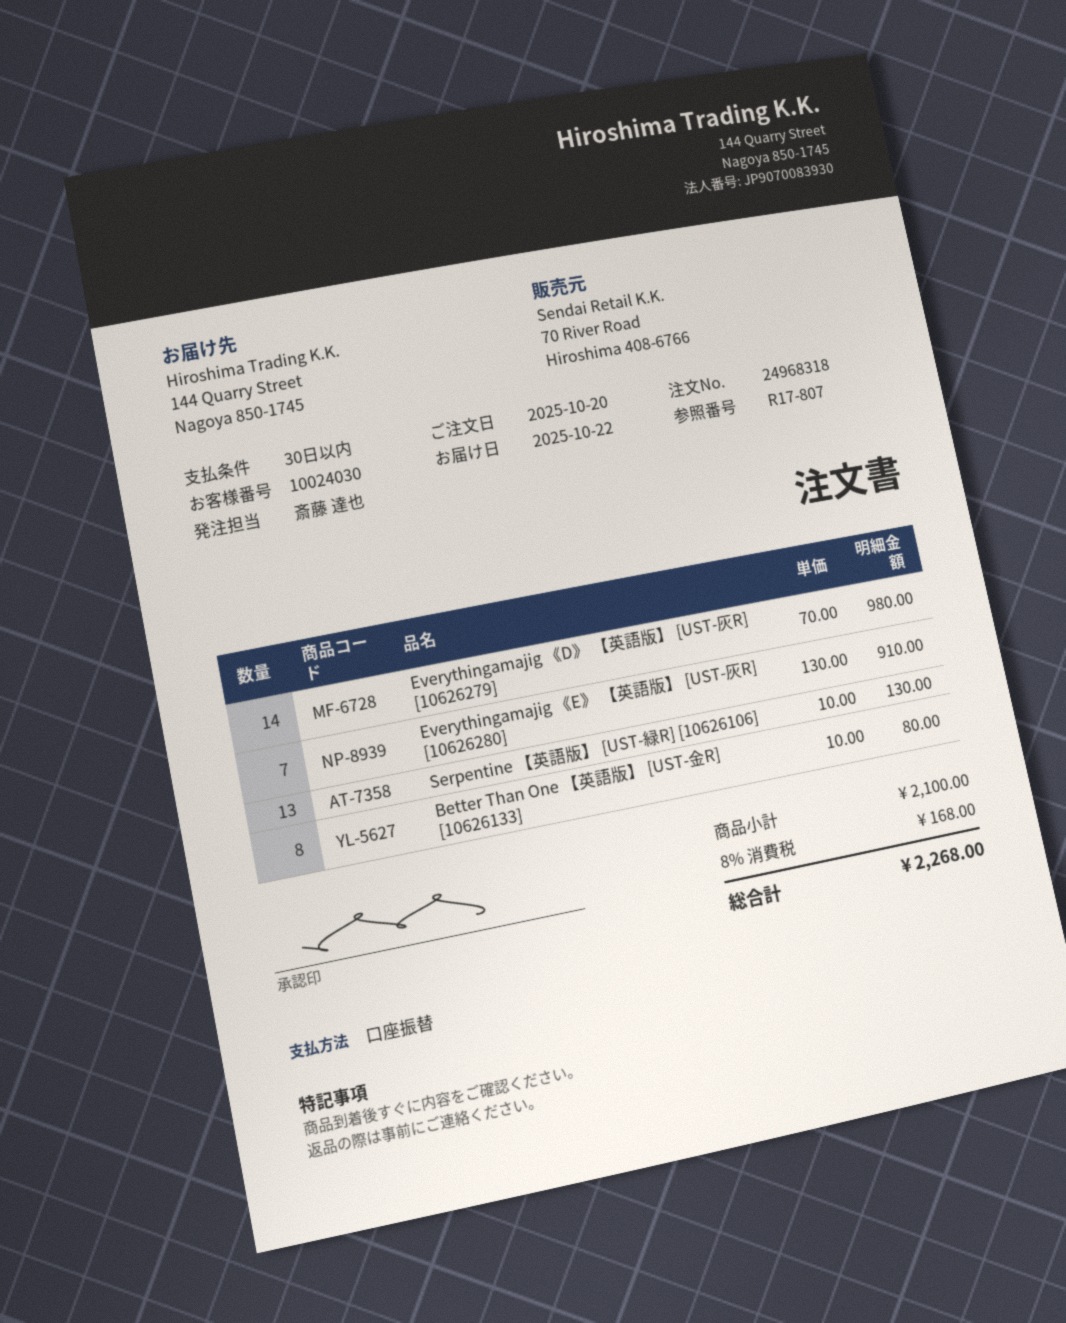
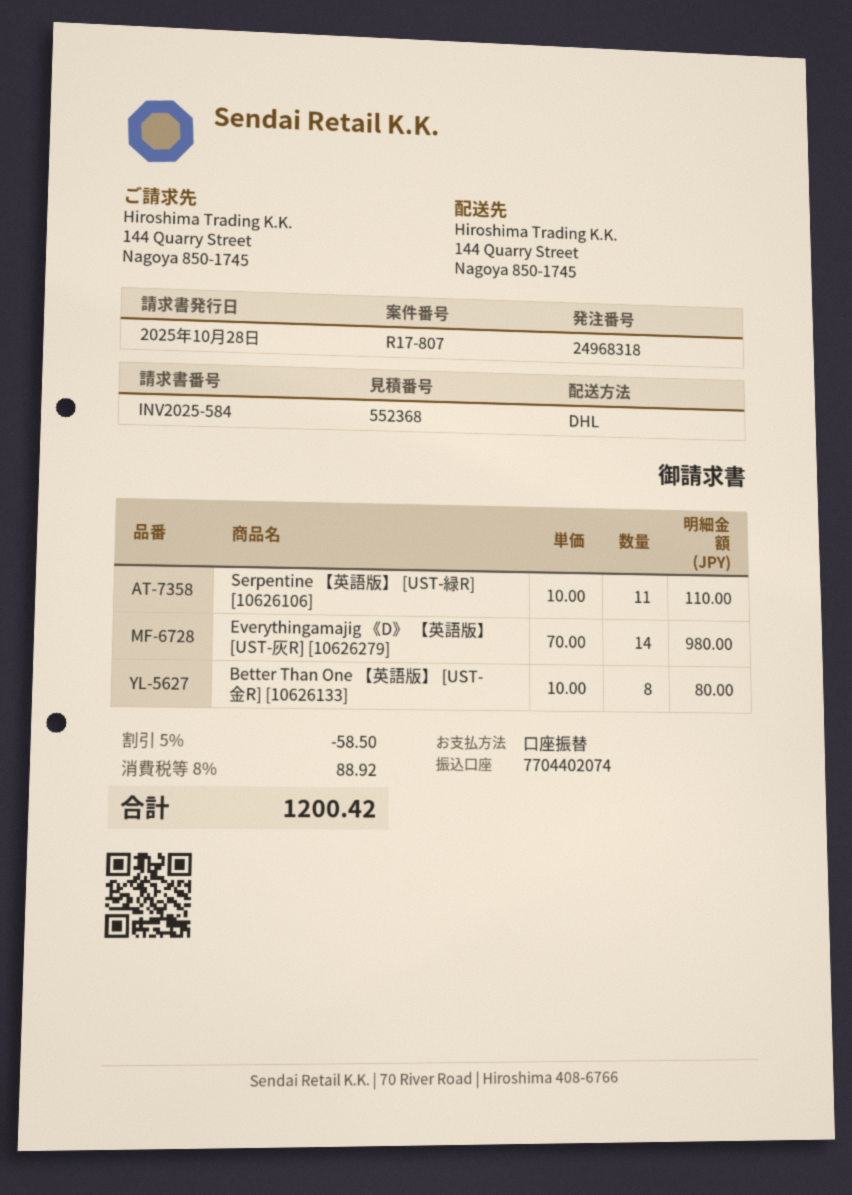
Everythingamajig 《E》 【英語版】 [UST-灰R] [10626280]: 7 x 130.00 = 910.00 -> none
Serpentine 【英語版】 [UST-緑R] [10626106]: 13 x 10.00 = 130.00 -> 11 x 10.00 = 110.00
discount: none -> 5% = 58.50
tax: 8% = 168.00 -> 8% = 88.92
total: 2268.00 -> 1200.42

